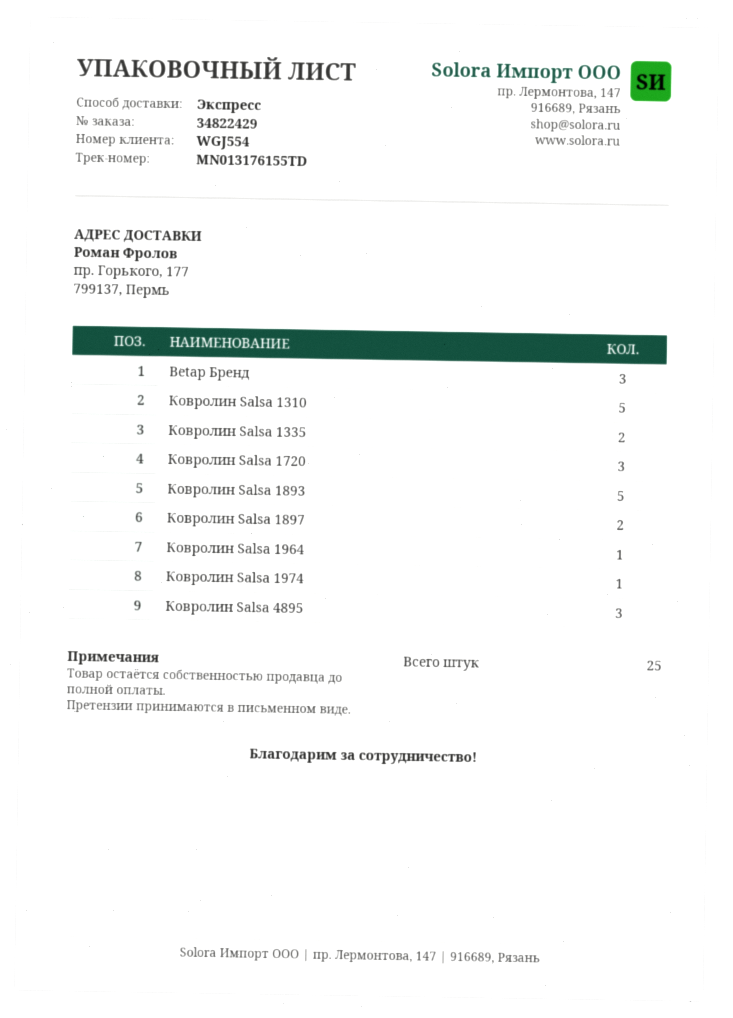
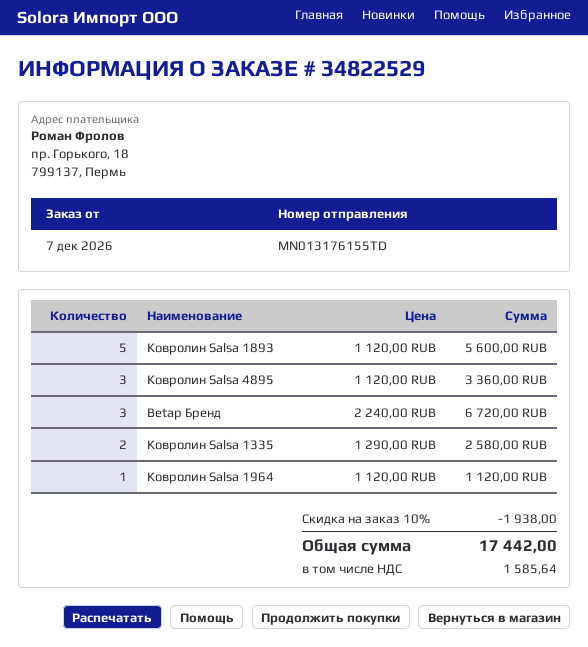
order number: 34822429 -> 34822529
Ковролин Salsa 1310: 5 -> none
Ковролин Salsa 1720: 3 -> none
Ковролин Salsa 1897: 2 -> none
Ковролин Salsa 1974: 1 -> none

